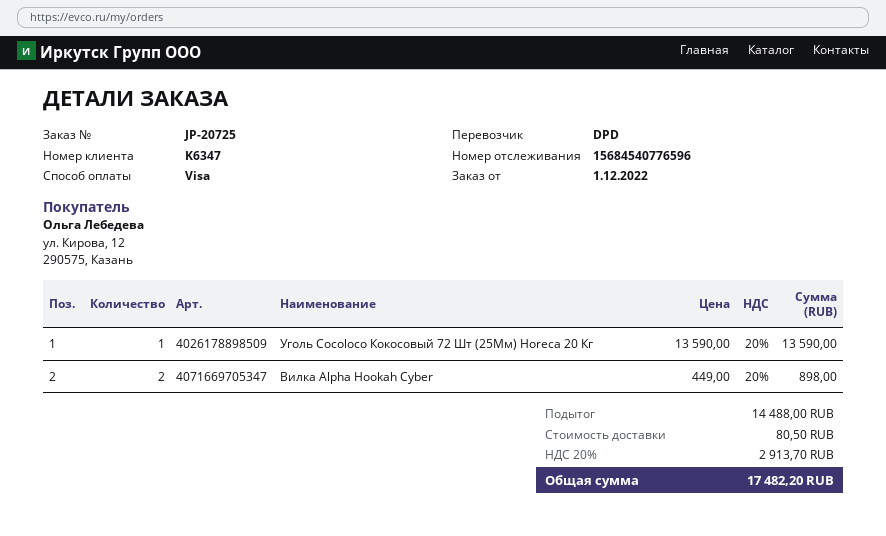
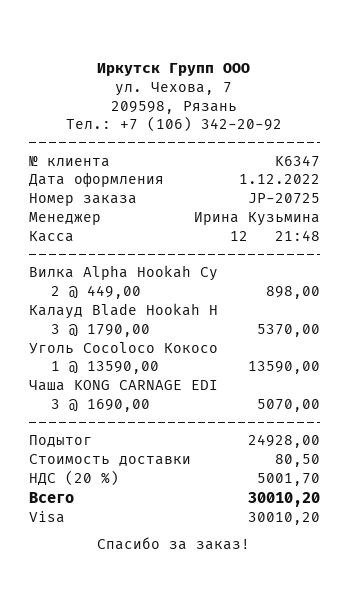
Калауд Blade Hookah H: none -> 3 x 1790.00 = 5370.00
Чаша KONG CARNAGE EDI: none -> 3 x 1690.00 = 5070.00
subtotal: 14488.00 -> 24928.00
tax: 20% = 2913.70 -> 20% = 5001.70
total: 17482.20 -> 30010.20

